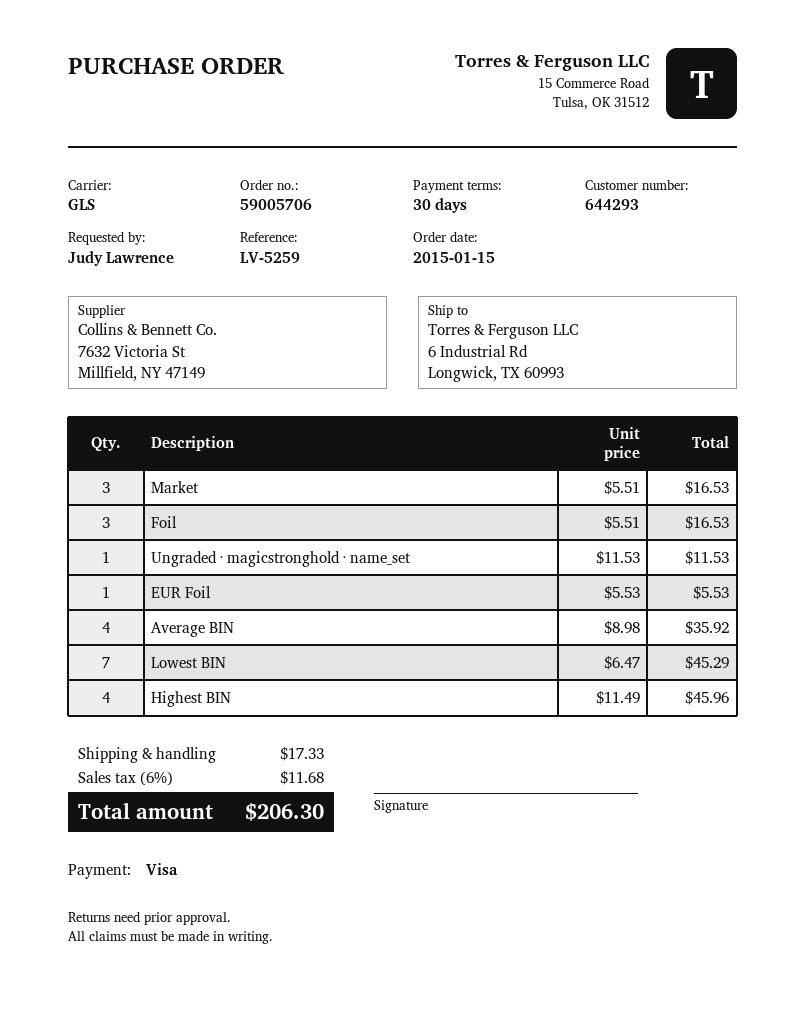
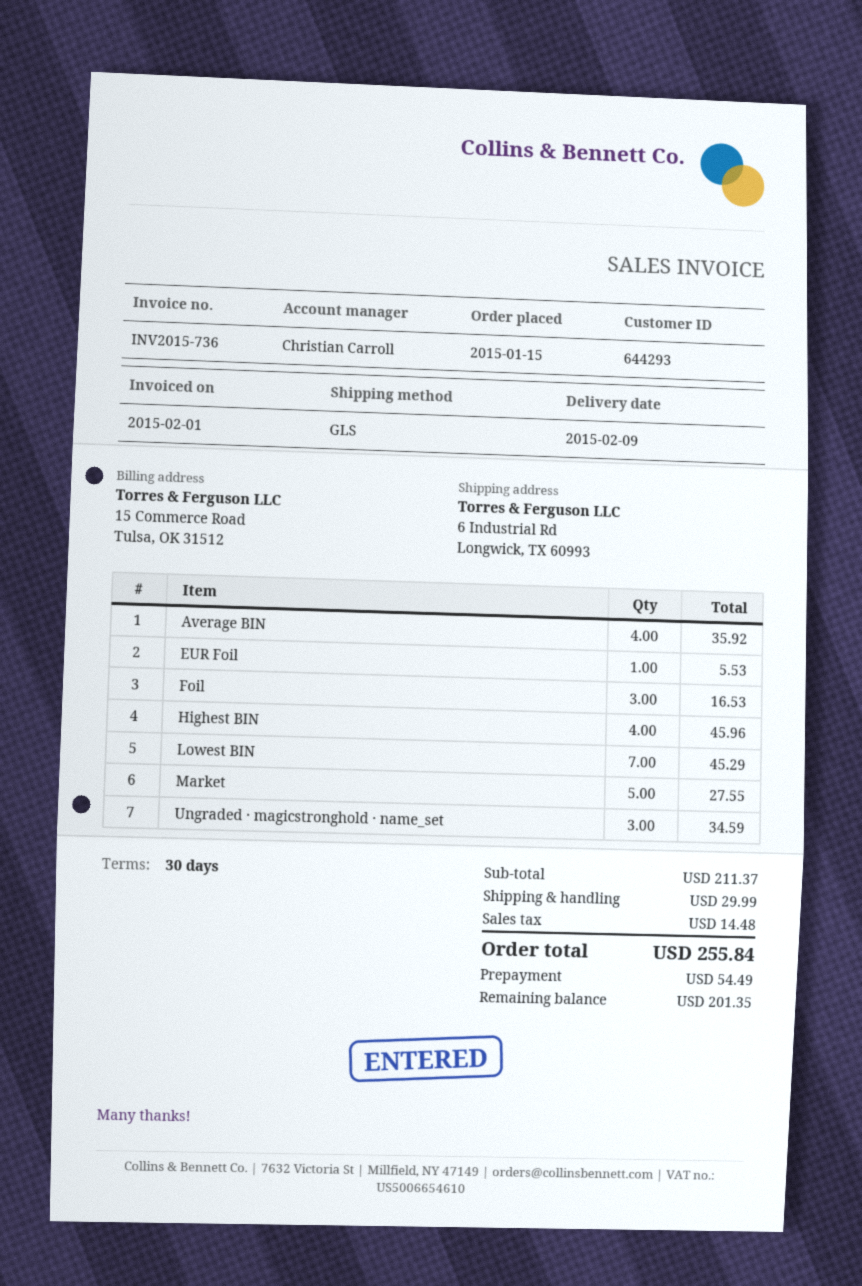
Market: 3 for 16.53 -> 5 for 27.55
Ungraded · magicstronghold · name_set: 1 for 11.53 -> 3 for 34.59
shipping: 17.33 -> 29.99
tax: 11.68 -> 14.48
total: 206.30 -> 255.84

